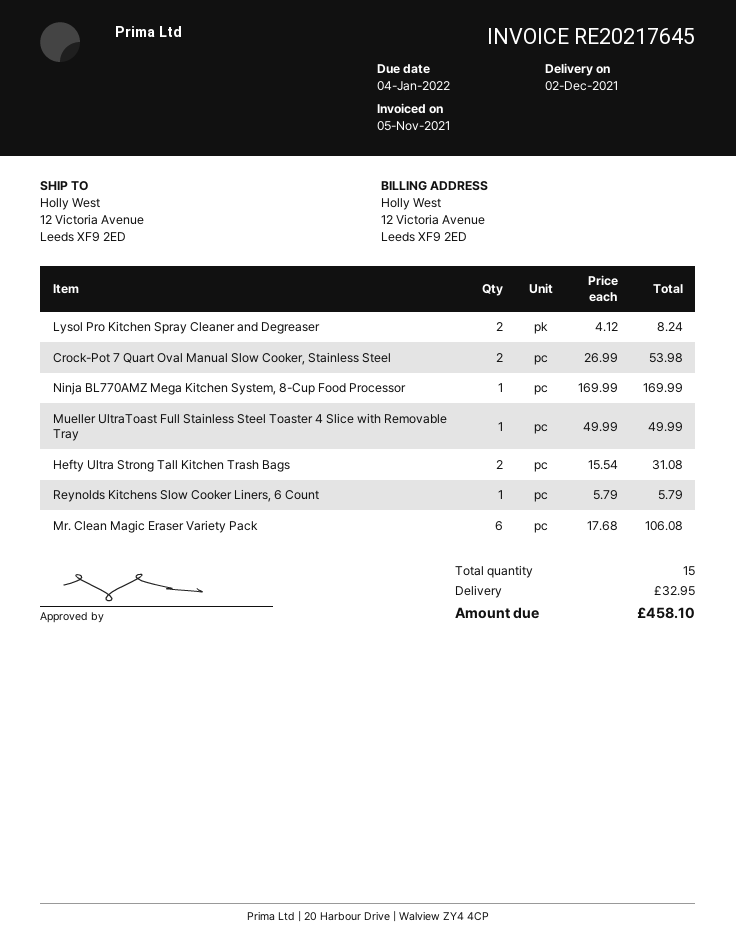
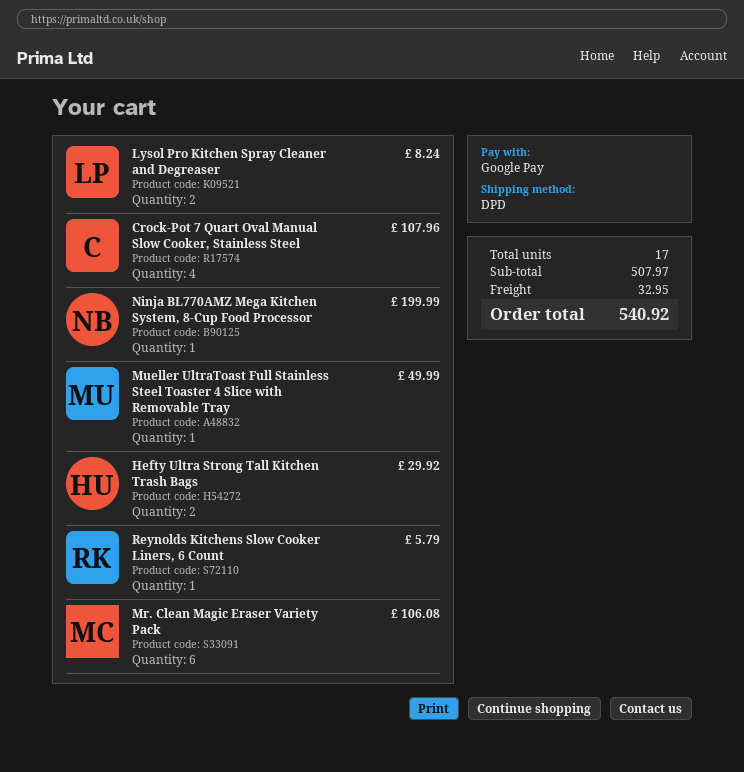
Crock-Pot 7 Quart Oval Manual Slow Cooker, Stainless Steel: 2 for 53.98 -> 4 for 107.96
Ninja BL770AMZ Mega Kitchen System, 8-Cup Food Processor: 1 for 169.99 -> 1 for 199.99
Hefty Ultra Strong Tall Kitchen Trash Bags: 2 for 31.08 -> 2 for 29.92
total quantity: 15 -> 17
total: 458.10 -> 540.92

